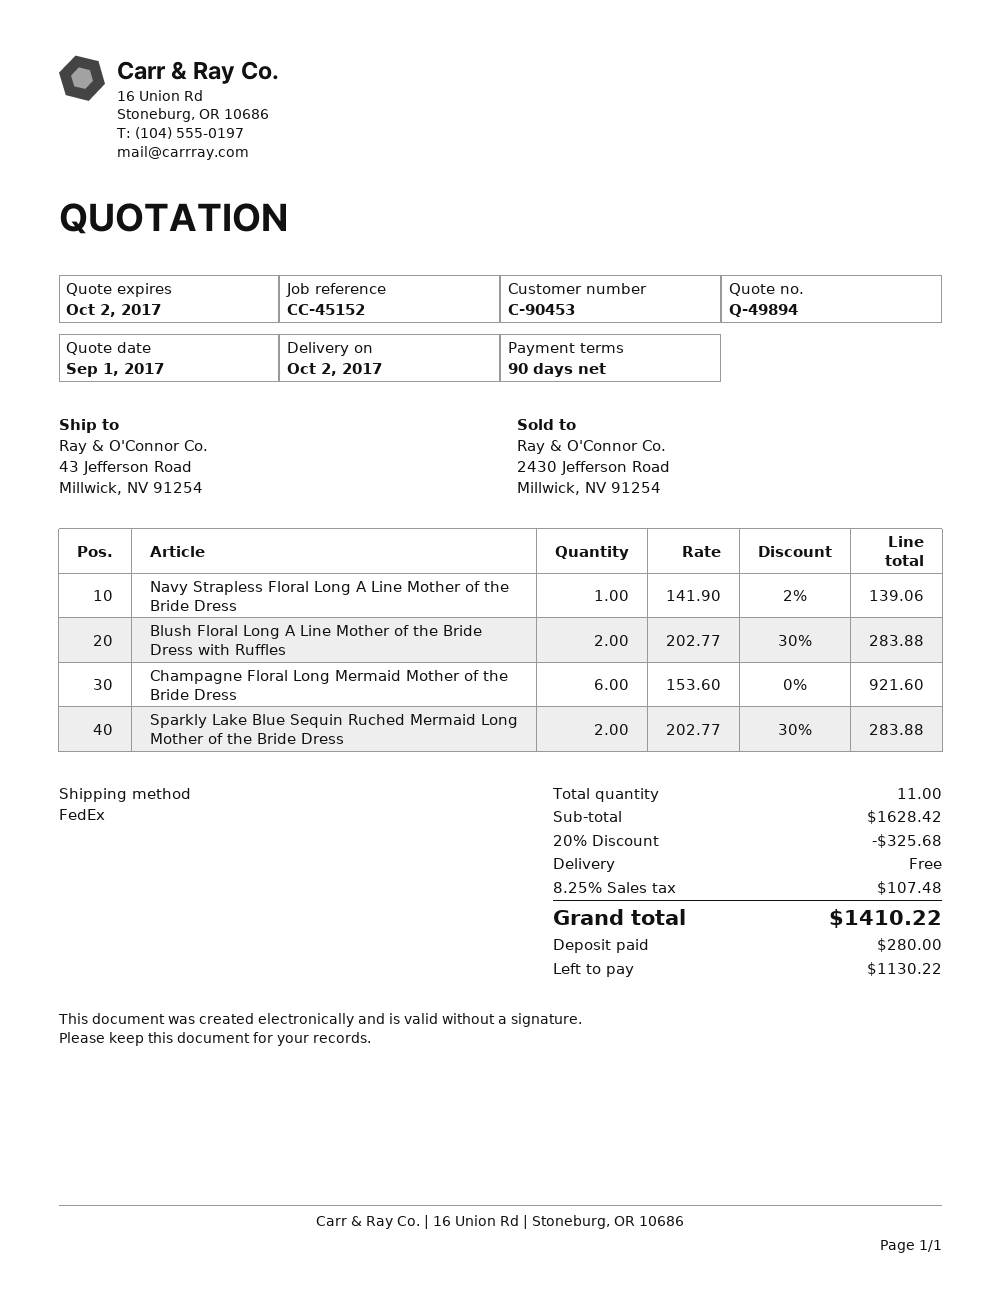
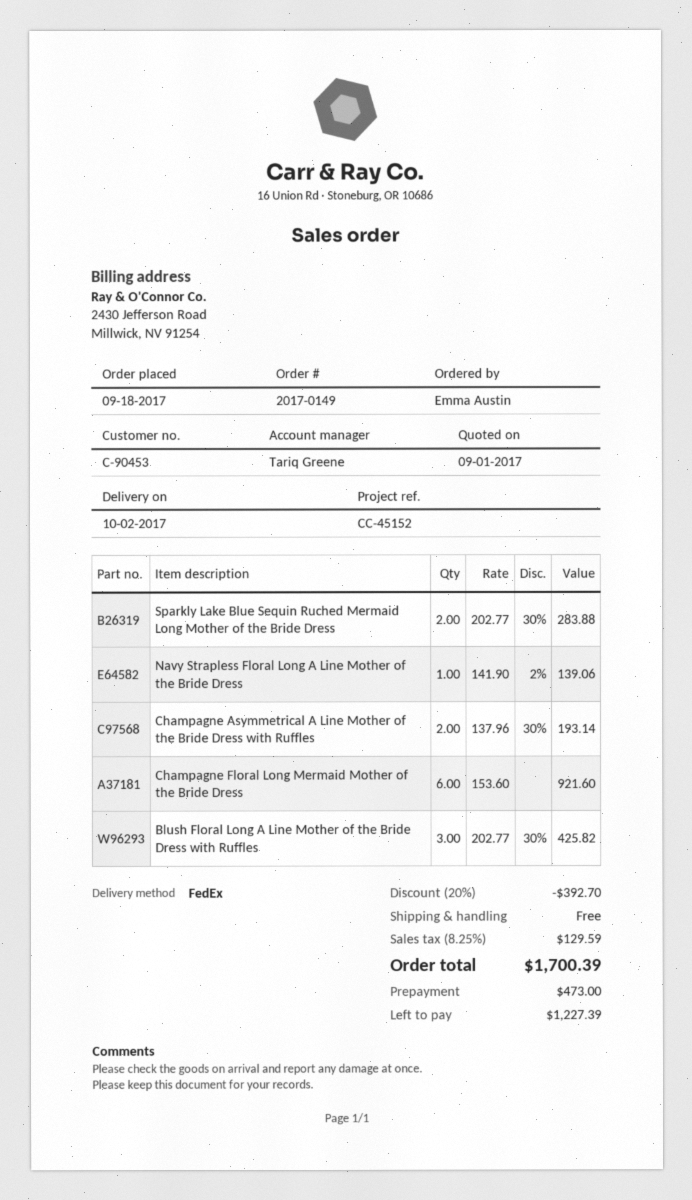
Blush Floral Long A Line Mother of the Bride Dress with Ruffles: 2 x 202.77 - 30% = 283.88 -> 3 x 202.77 - 30% = 425.82
Champagne Asymmetrical A Line Mother of the Bride Dress with Ruffles: none -> 2 x 137.96 - 30% = 193.14
discount: 20% = 325.68 -> 20% = 392.70
tax: 8.25% = 107.48 -> 8.25% = 129.59
total: 1410.22 -> 1700.39
deposit: 280.00 -> 473.00
balance: 1130.22 -> 1227.39

